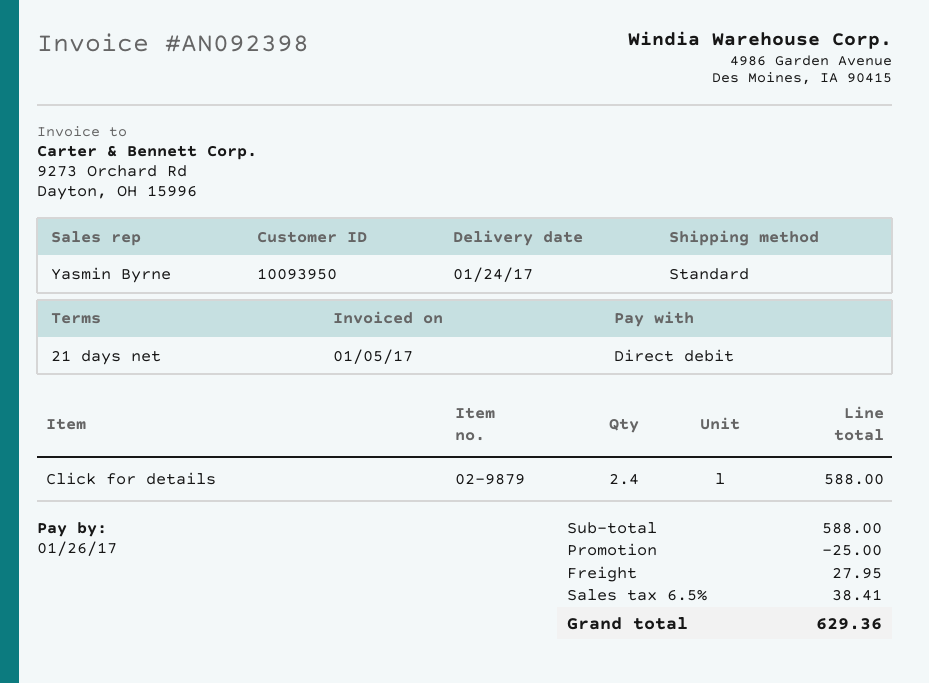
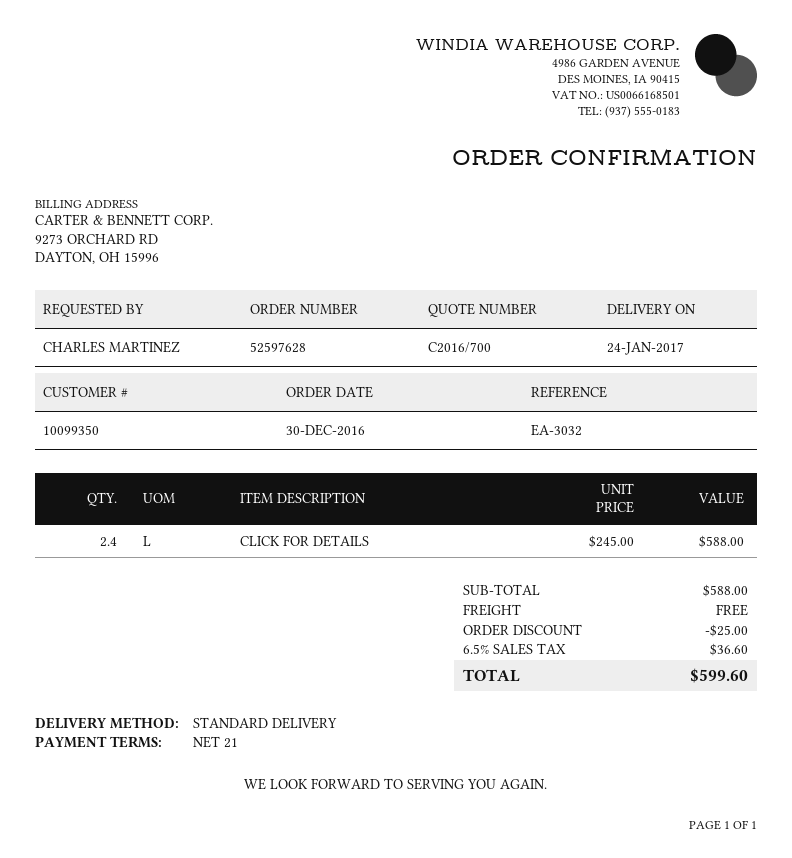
customer number: 10093950 -> 10099350
shipping: 27.95 -> 0.00
tax: 6.5% = 38.41 -> 6.5% = 36.60
total: 629.36 -> 599.60

